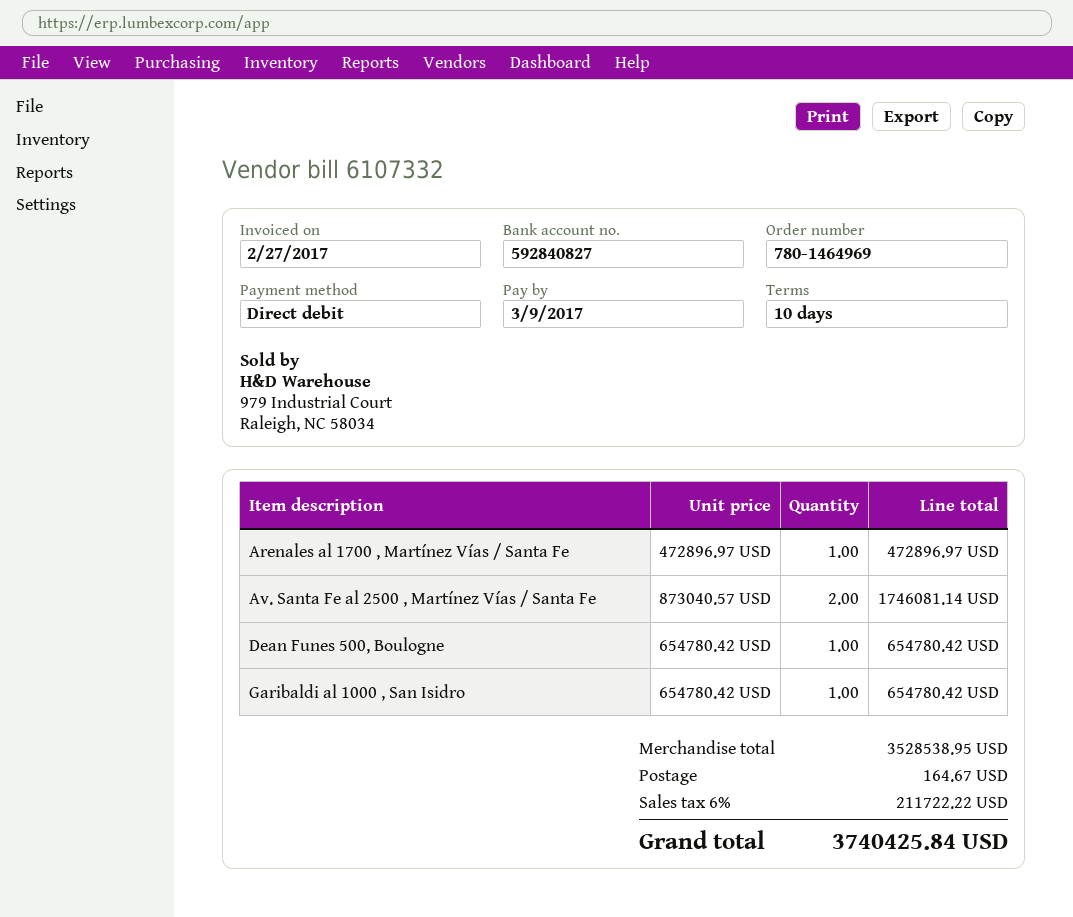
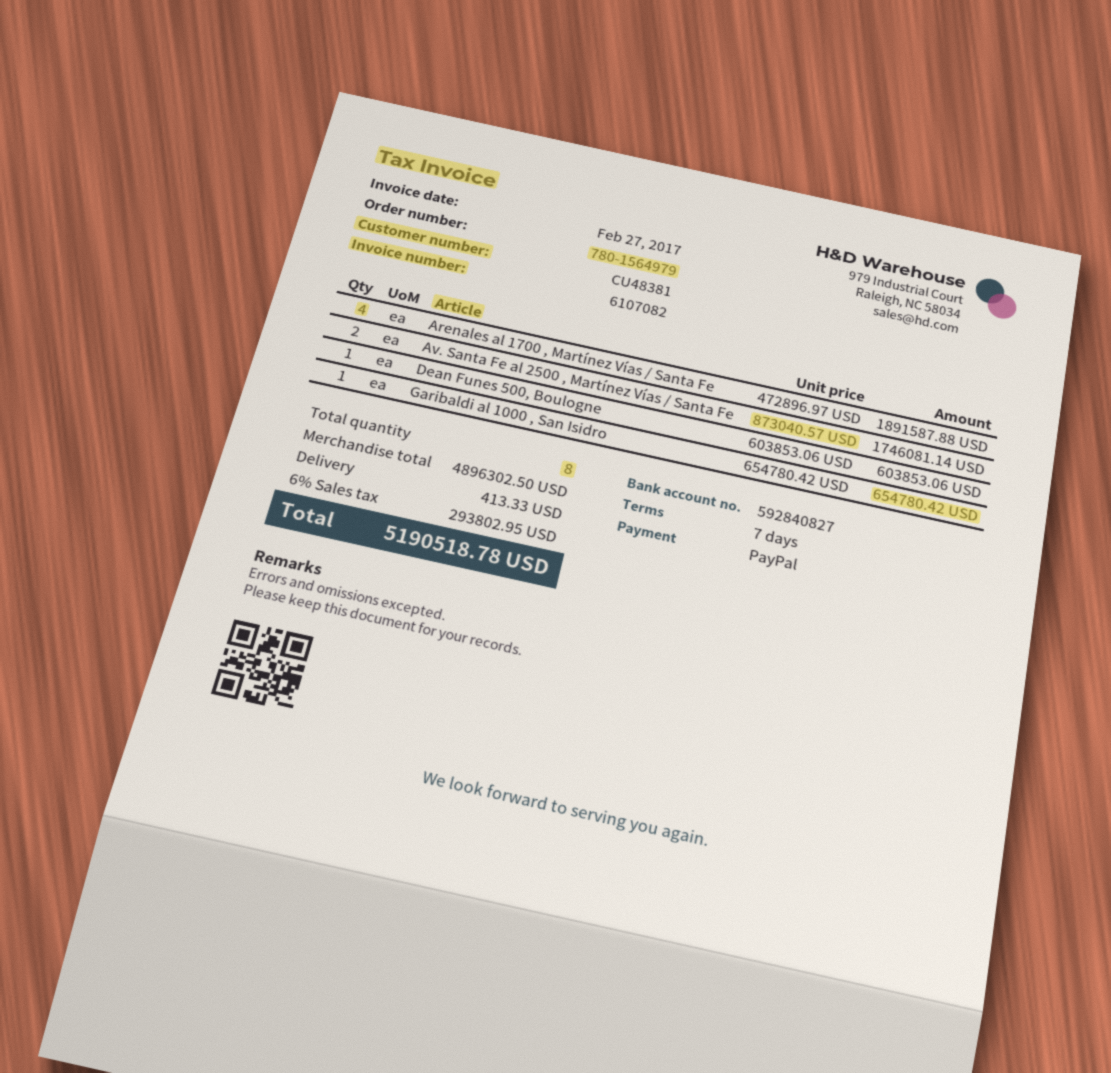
order number: 780-1464969 -> 780-1564979
invoice number: 6107332 -> 6107082
payment terms: 10 days -> 7 days
payment method: direct debit -> PayPal
Arenales al 1700 , Martínez Vías / Santa Fe: 1 x 472896.97 = 472896.97 -> 4 x 472896.97 = 1891587.88
Dean Funes 500, Boulogne: 1 x 654780.42 = 654780.42 -> 1 x 603853.06 = 603853.06
subtotal: 3528538.95 -> 4896302.50
shipping: 164.67 -> 413.33
tax: 6% = 211722.22 -> 6% = 293802.95
total: 3740425.84 -> 5190518.78

